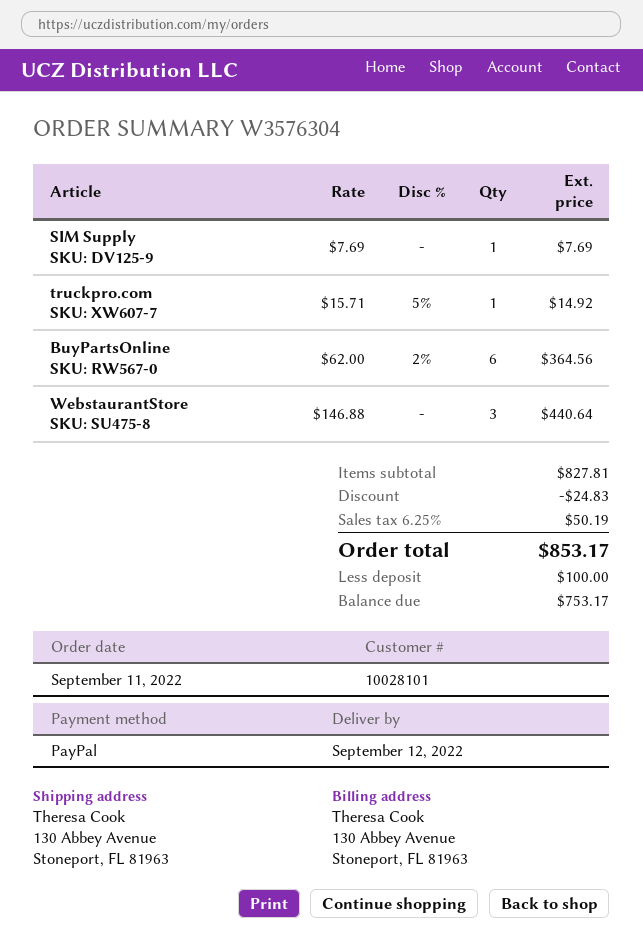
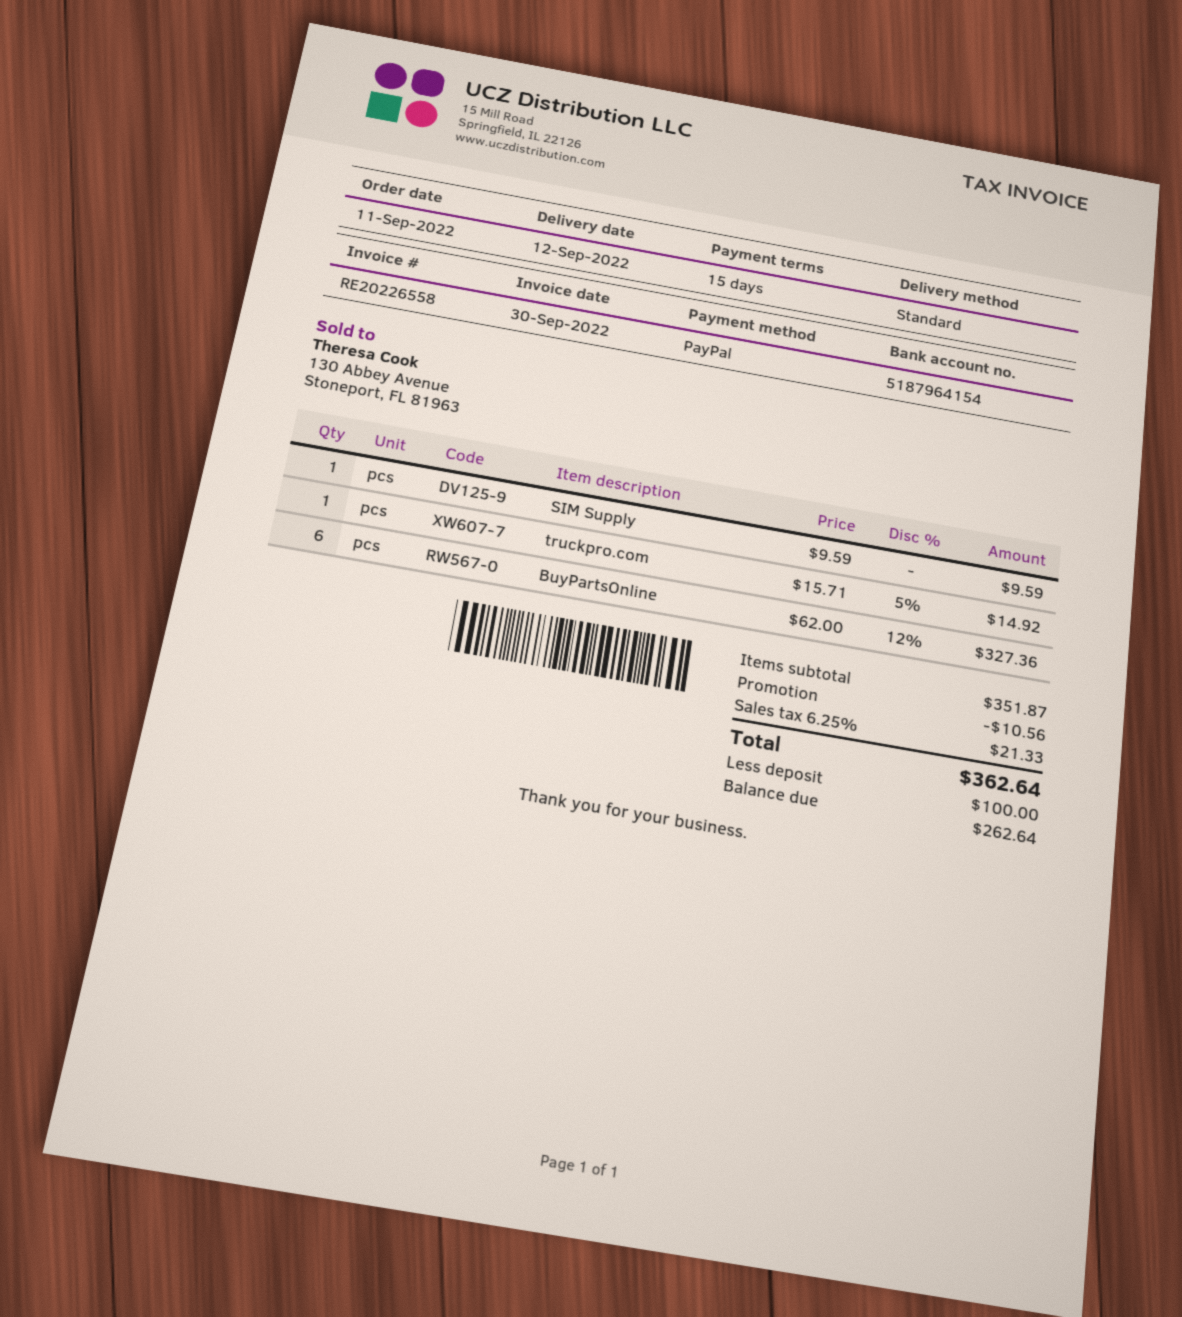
SIM Supply: 1 x 7.69 = 7.69 -> 1 x 9.59 = 9.59
BuyPartsOnline: 6 x 62.00 - 2% = 364.56 -> 6 x 62.00 - 12% = 327.36
WebstaurantStore: 3 x 146.88 = 440.64 -> none
subtotal: 827.81 -> 351.87
discount: 24.83 -> 10.56
tax: 6.25% = 50.19 -> 6.25% = 21.33
total: 853.17 -> 362.64
balance: 753.17 -> 262.64

